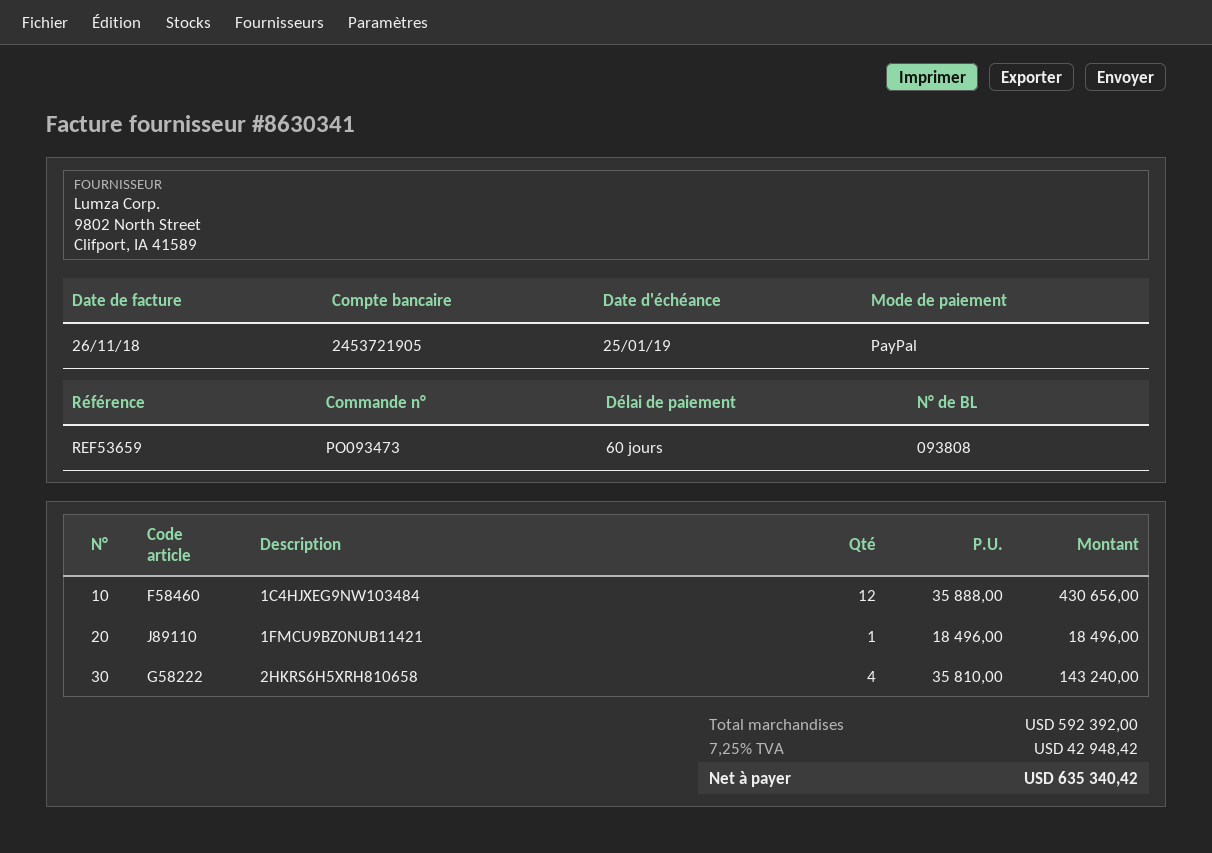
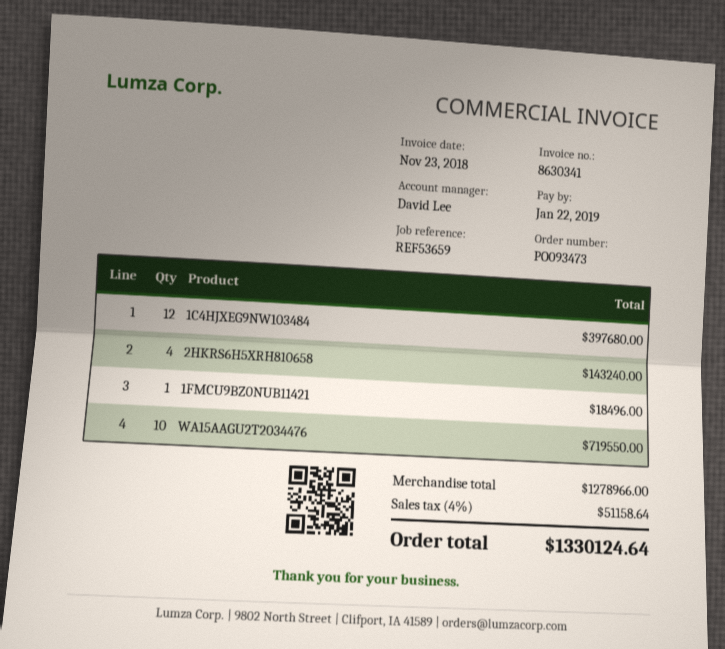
invoice date: 2018-11-26 -> 2018-11-23
due date: 2019-01-25 -> 2019-01-22
1C4HJXEG9NW103484: 12 for 430656.00 -> 12 for 397680.00
WA15AAGU2T2034476: none -> 10 for 719550.00
subtotal: 592392.00 -> 1278966.00
tax: 7.25% = 42948.42 -> 4% = 51158.64
total: 635340.42 -> 1330124.64

